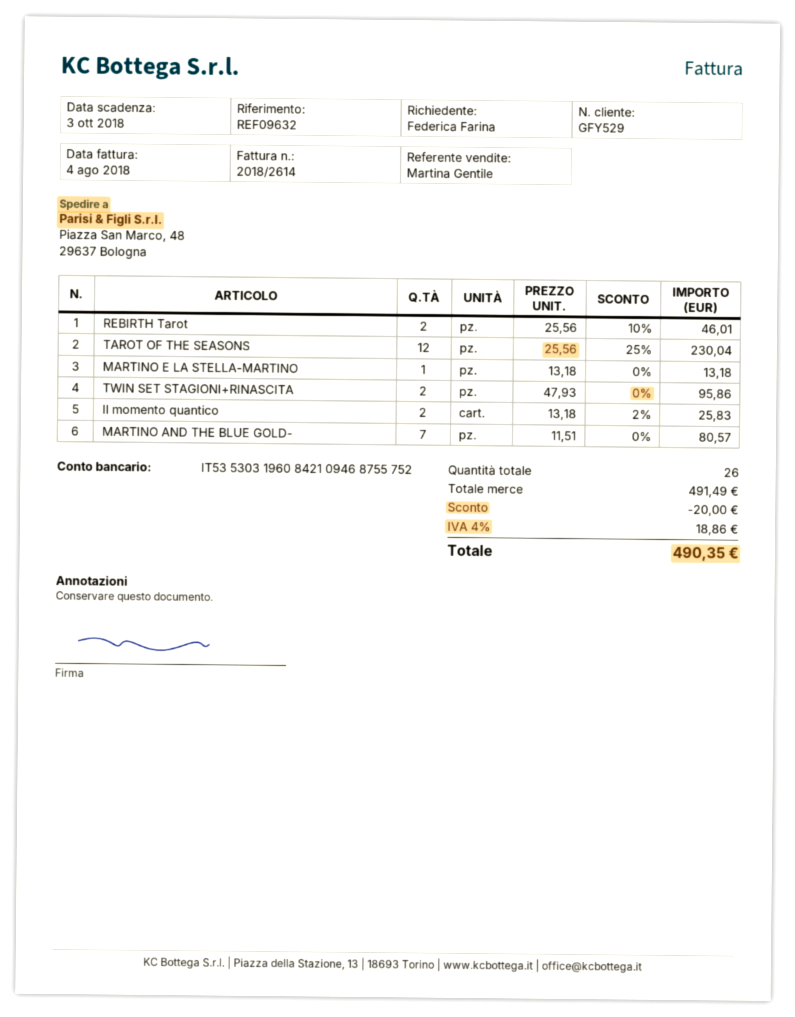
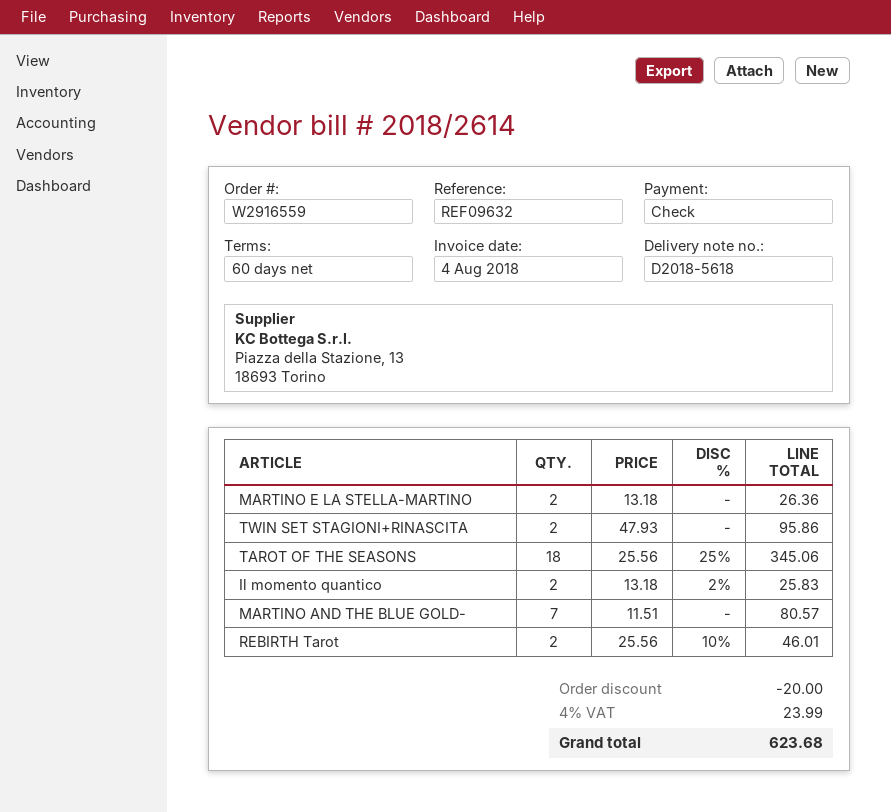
TAROT OF THE SEASONS: 12 x 25.56 - 25% = 230.04 -> 18 x 25.56 - 25% = 345.06
MARTINO E LA STELLA-MARTINO: 1 x 13.18 = 13.18 -> 2 x 13.18 = 26.36
tax: 4% = 18.86 -> 4% = 23.99
total: 490.35 -> 623.68

